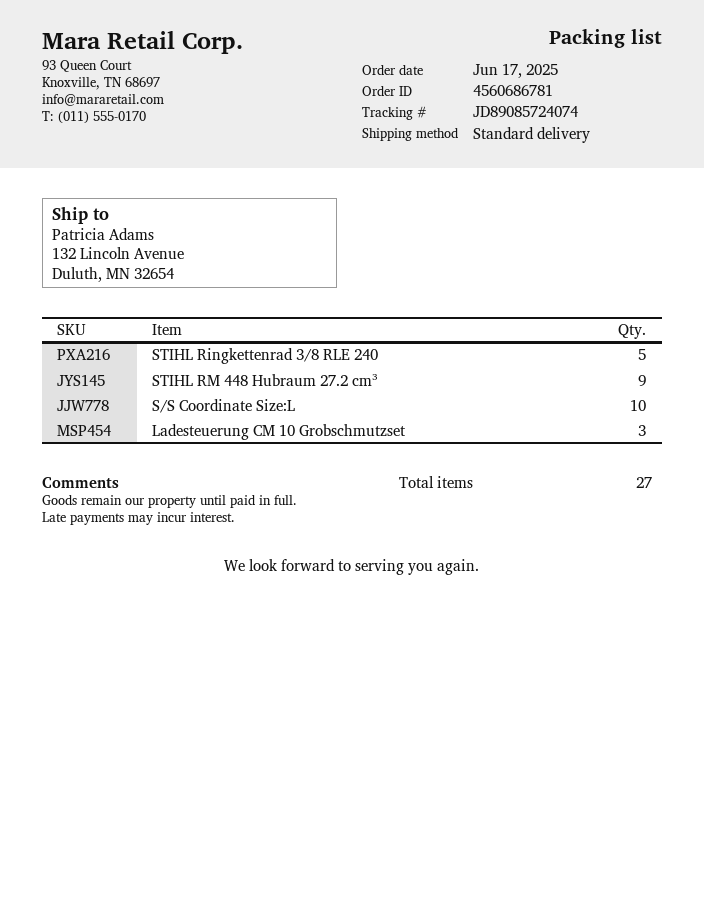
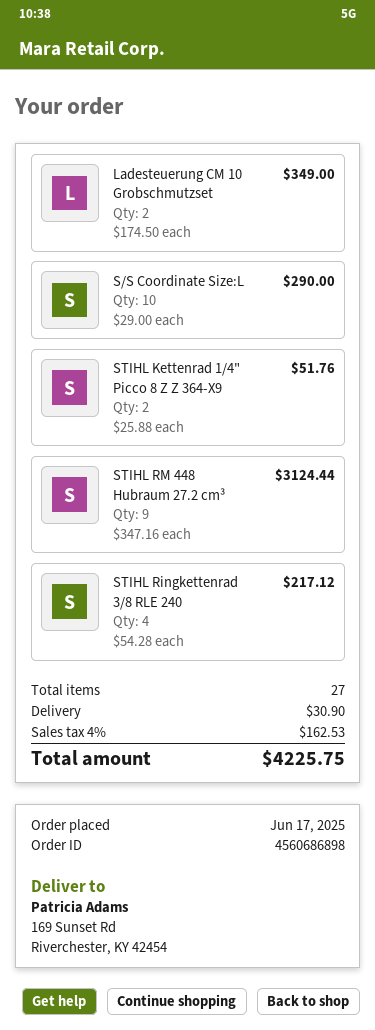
order number: 4560686781 -> 4560686898
ship to: 132 Lincoln Avenue, Duluth, MN 32654 -> 169 Sunset Rd, Riverchester, KY 42454
STIHL Ringkettenrad 3/8 RLE 240: 5 -> 4
Ladesteuerung CM 10 Grobschmutzset: 3 -> 2
STIHL Kettenrad 1/4" Picco 8 Z Z 364-X9: none -> 2

